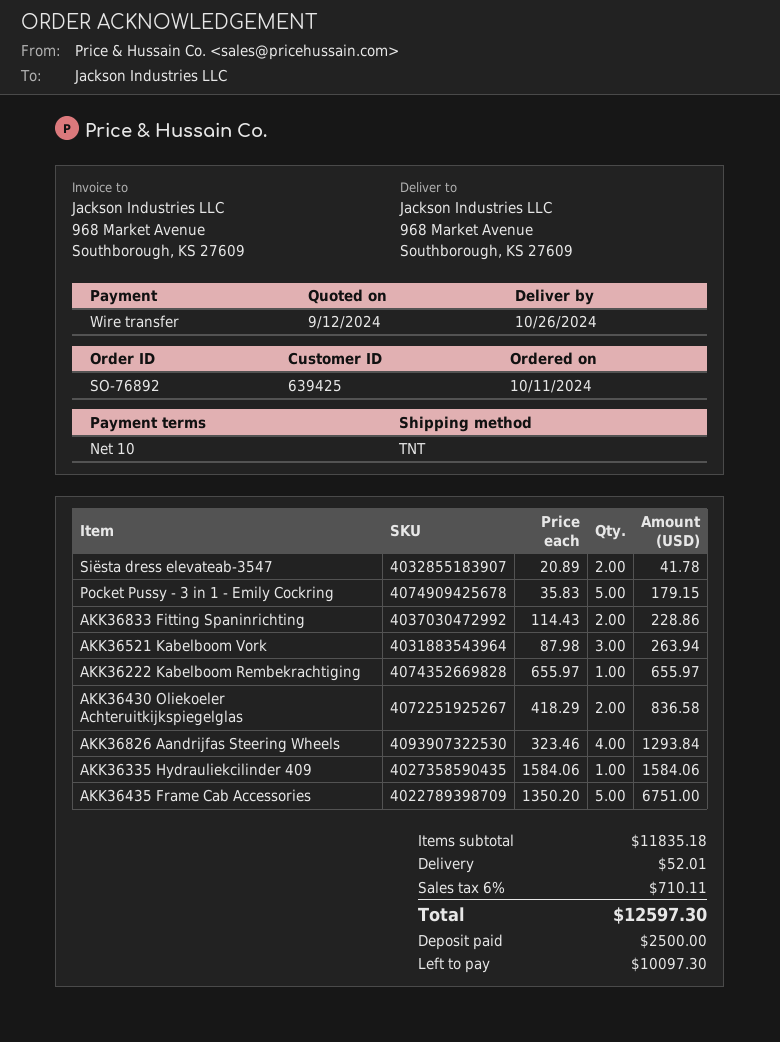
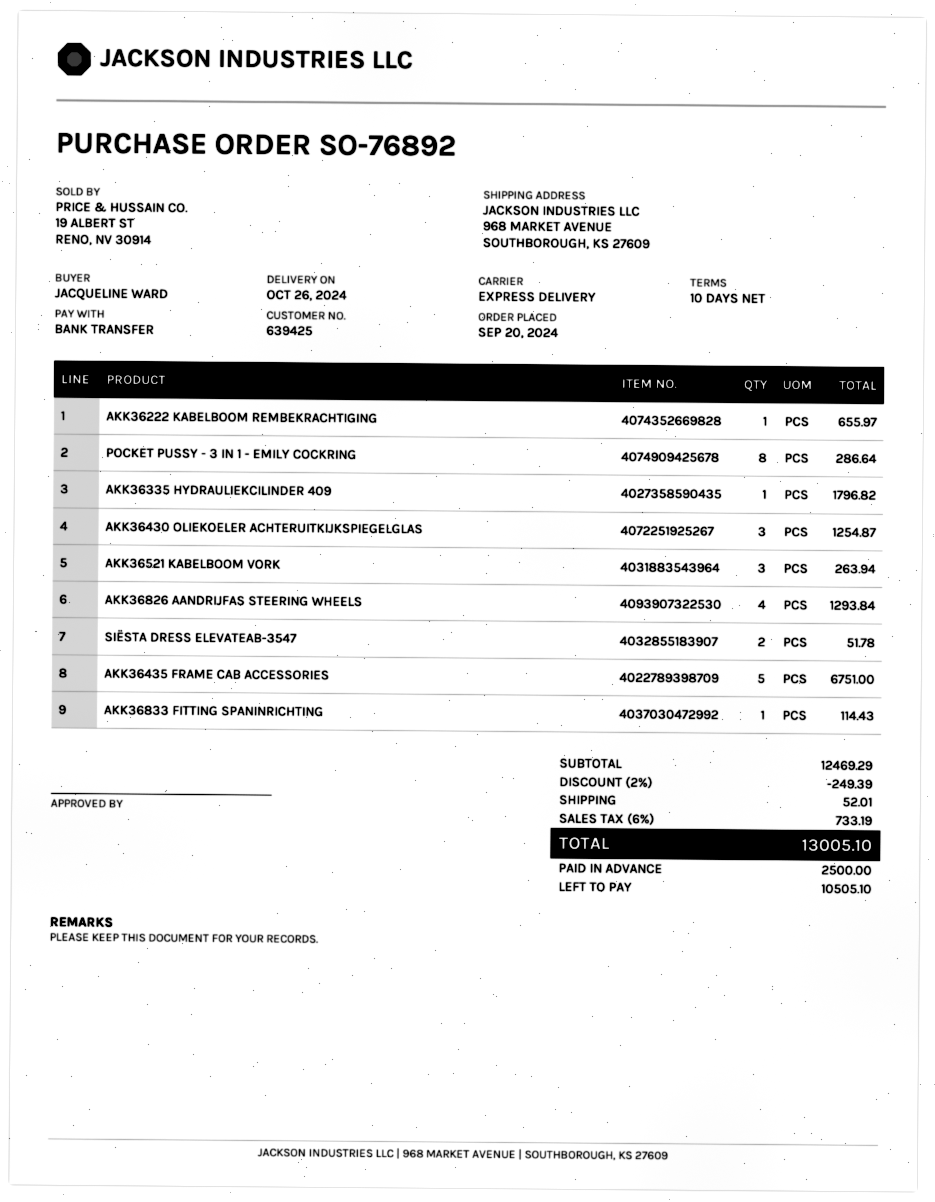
order date: 2024-10-11 -> 2024-09-20
shipping method: TNT -> express
Siësta dress elevateab-3547: 2 for 41.78 -> 2 for 51.78
Pocket Pussy - 3 in 1 - Emily Cockring: 5 for 179.15 -> 8 for 286.64
AKK36833 Fitting Spaninrichting: 2 for 228.86 -> 1 for 114.43
AKK36430 Oliekoeler Achteruitkijkspiegelglas: 2 for 836.58 -> 3 for 1254.87
AKK36335 Hydrauliekcilinder 409: 1 for 1584.06 -> 1 for 1796.82
subtotal: 11835.18 -> 12469.29
discount: none -> 2% = 249.39
tax: 6% = 710.11 -> 6% = 733.19
total: 12597.30 -> 13005.10
balance: 10097.30 -> 10505.10

